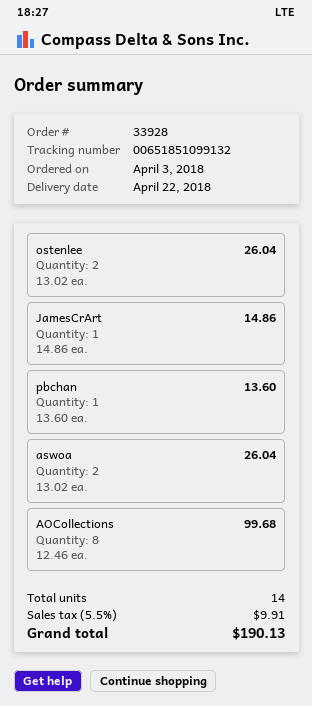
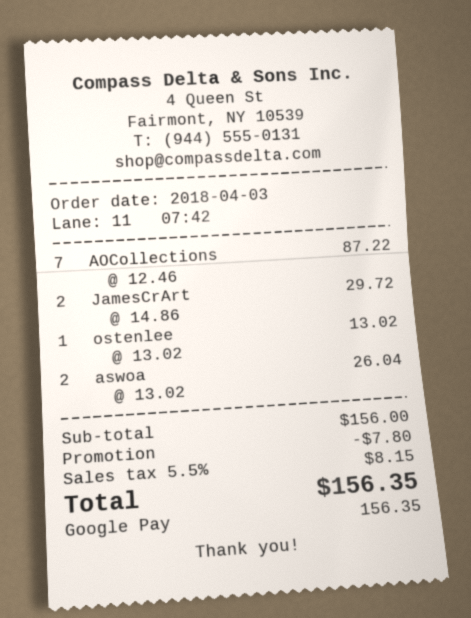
ostenlee: 2 x 13.02 = 26.04 -> 1 x 13.02 = 13.02
JamesCrArt: 1 x 14.86 = 14.86 -> 2 x 14.86 = 29.72
pbchan: 1 x 13.60 = 13.60 -> none
AOCollections: 8 x 12.46 = 99.68 -> 7 x 12.46 = 87.22
discount: none -> 7.80
tax: 5.5% = 9.91 -> 5.5% = 8.15
total: 190.13 -> 156.35

